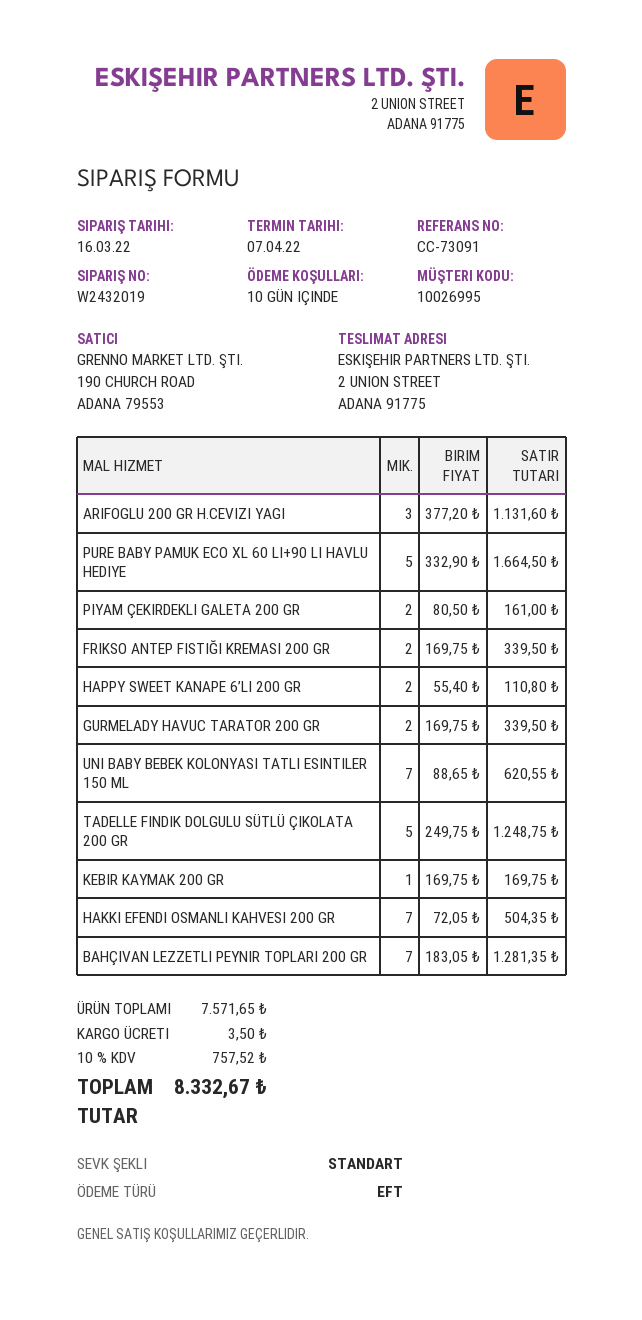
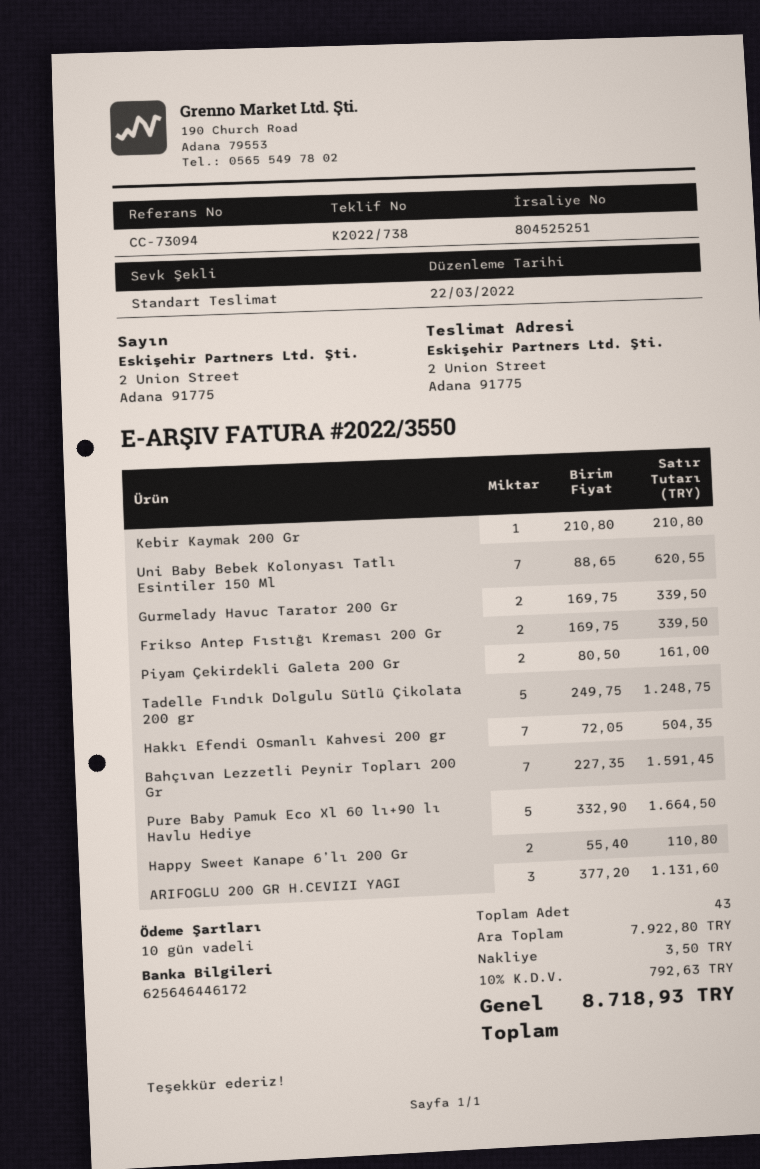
reference: CC-73091 -> CC-73094
KEBIR KAYMAK 200 GR: 1 x 169.75 = 169.75 -> 1 x 210.80 = 210.80
BAHÇIVAN LEZZETLI PEYNIR TOPLARI 200 GR: 7 x 183.05 = 1281.35 -> 7 x 227.35 = 1591.45
subtotal: 7571.65 -> 7922.80
tax: 10% = 757.52 -> 10% = 792.63
total: 8332.67 -> 8718.93

